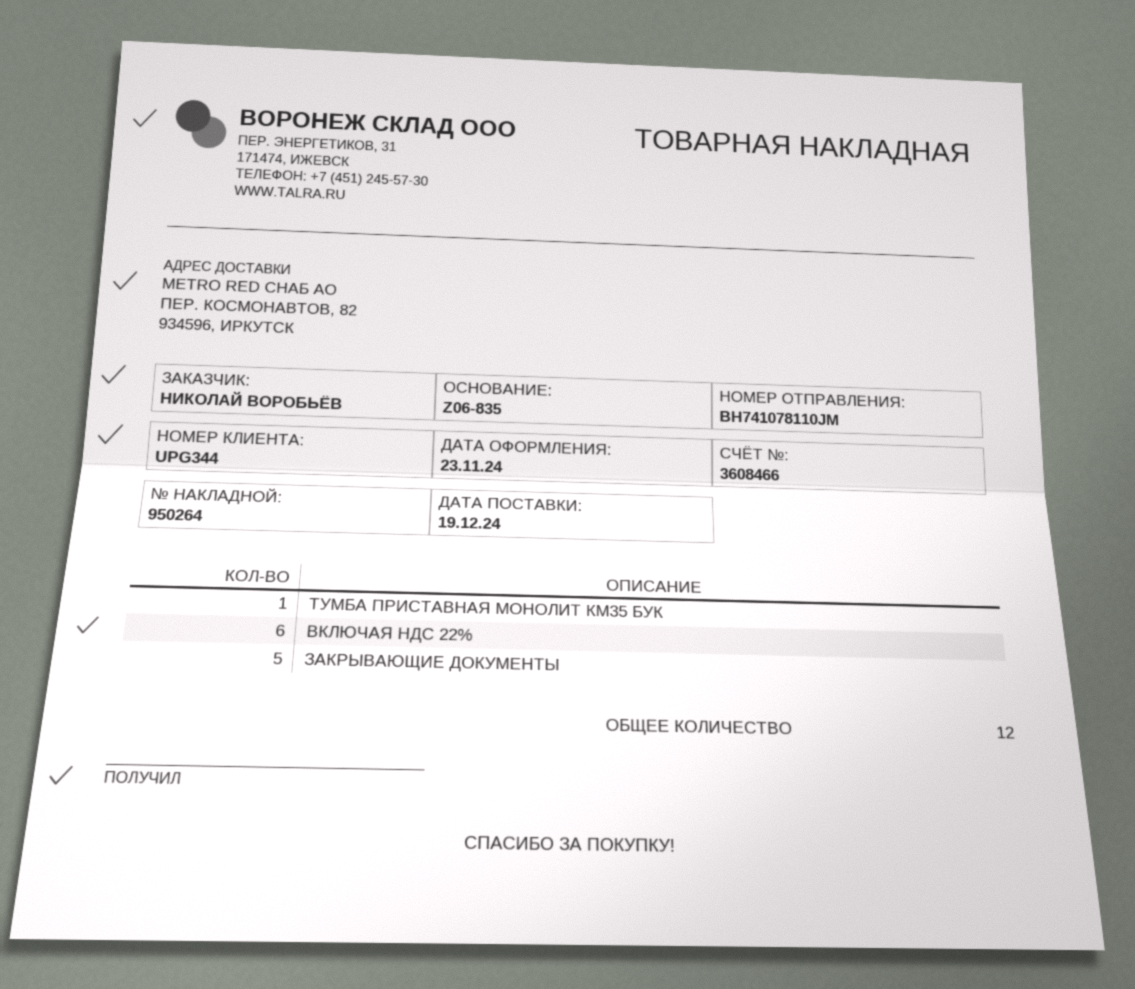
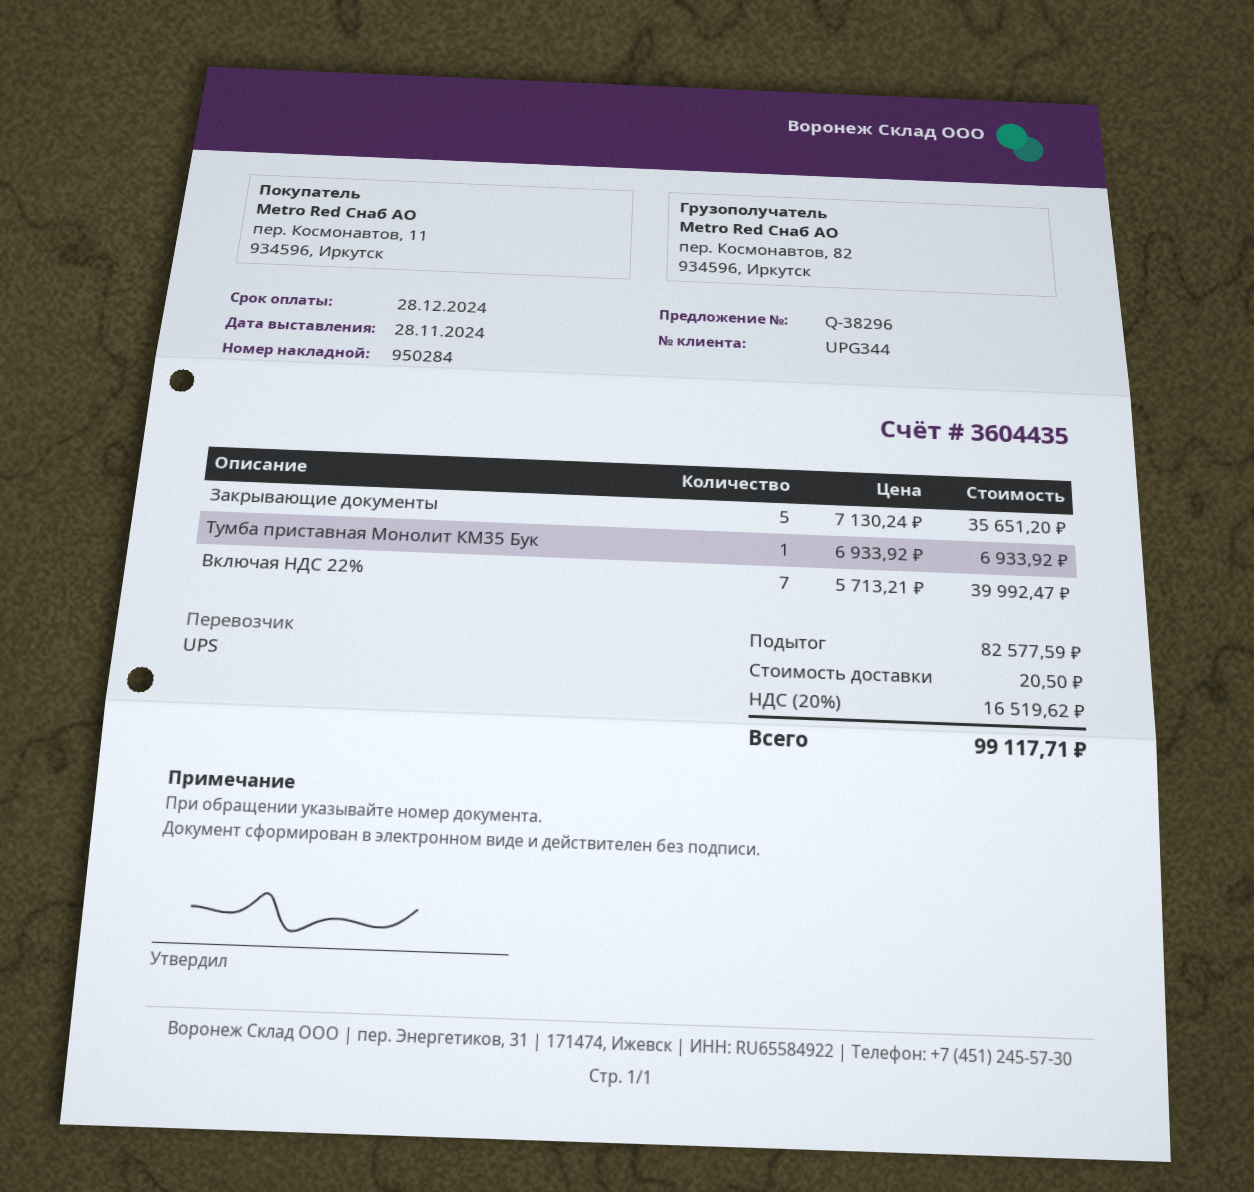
delivery note number: 950264 -> 950284
invoice number: 3608466 -> 3604435
ВКЛЮЧАЯ НДС 22%: 6 -> 7

